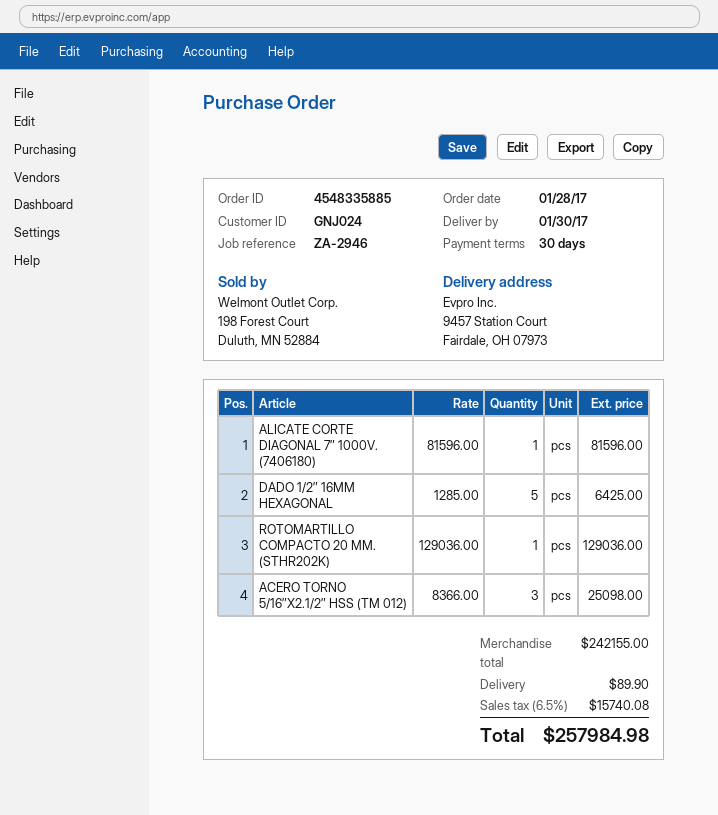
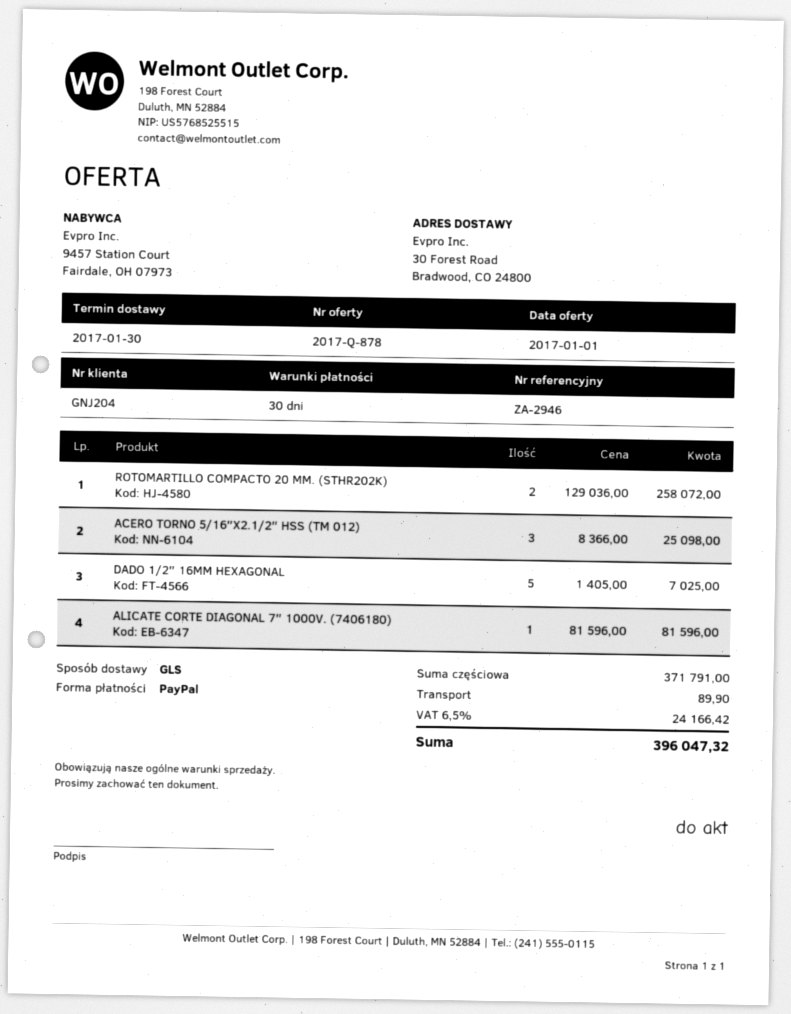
customer number: GNJ024 -> GNJ204
ship to: 9457 Station Court, Fairdale, OH 07973 -> 30 Forest Road, Bradwood, CO 24800
DADO 1/2″ 16MM HEXAGONAL: 5 x 1285.00 = 6425.00 -> 5 x 1405.00 = 7025.00
ROTOMARTILLO COMPACTO 20 MM. (STHR202K): 1 x 129036.00 = 129036.00 -> 2 x 129036.00 = 258072.00
subtotal: 242155.00 -> 371791.00
tax: 6.5% = 15740.08 -> 6.5% = 24166.42
total: 257984.98 -> 396047.32

